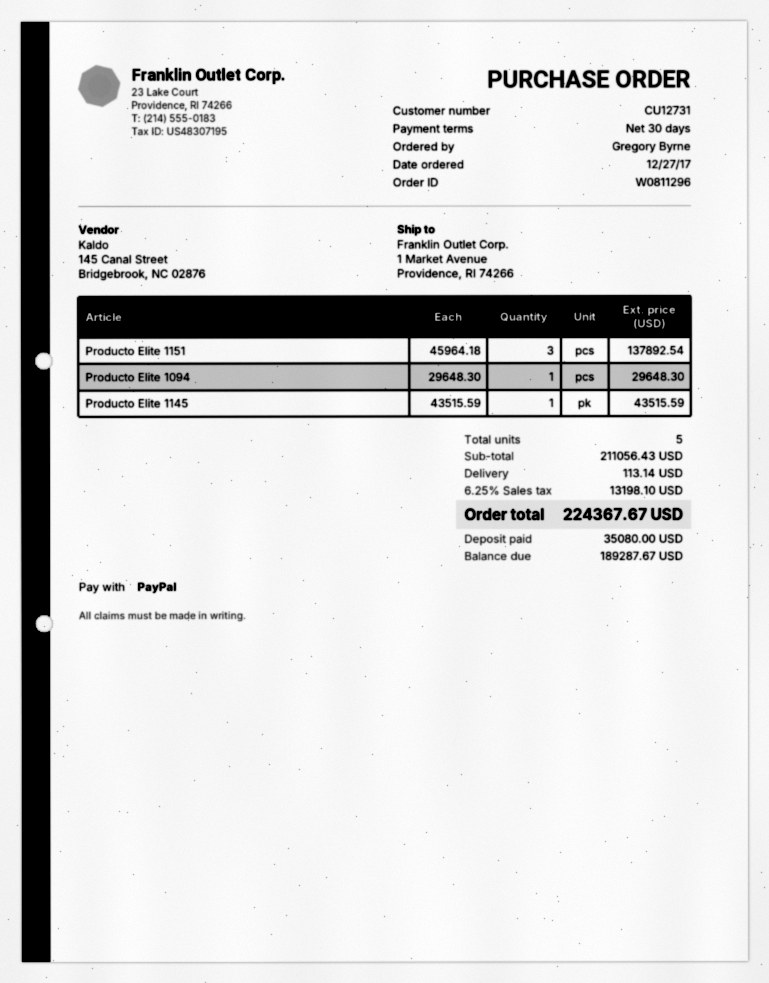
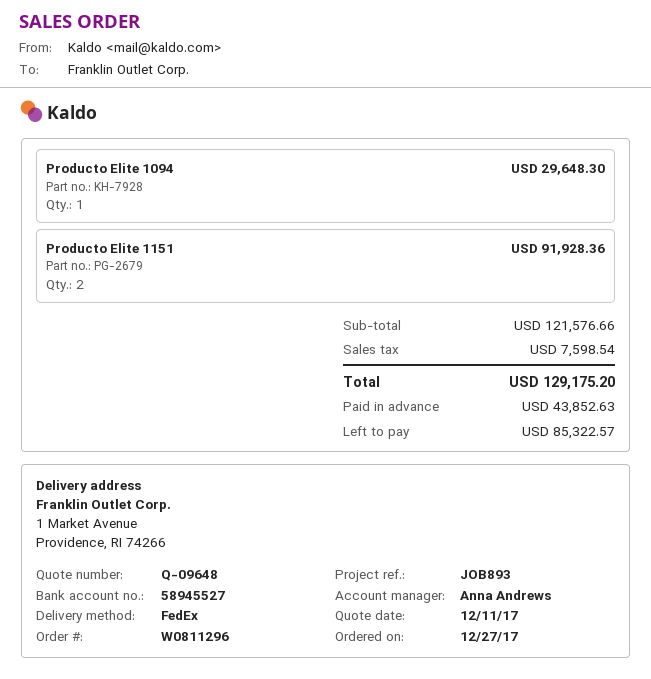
Producto Elite 1151: 3 for 137892.54 -> 2 for 91928.36
Producto Elite 1145: 1 for 43515.59 -> none
subtotal: 211056.43 -> 121576.66
shipping: 113.14 -> none
tax: 13198.10 -> 7598.54
total: 224367.67 -> 129175.20
deposit: 35080.00 -> 43852.63
balance: 189287.67 -> 85322.57

